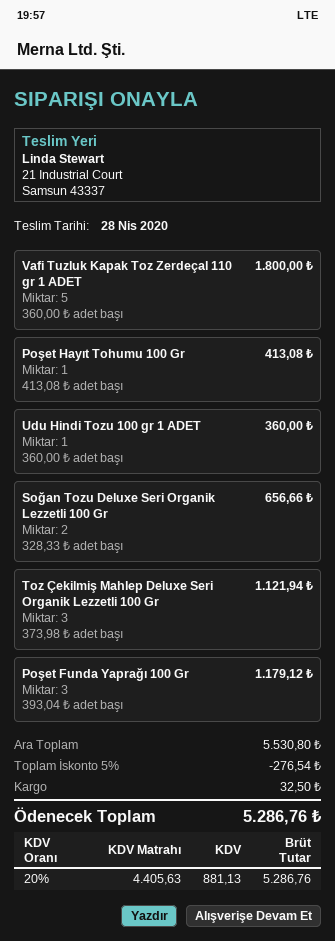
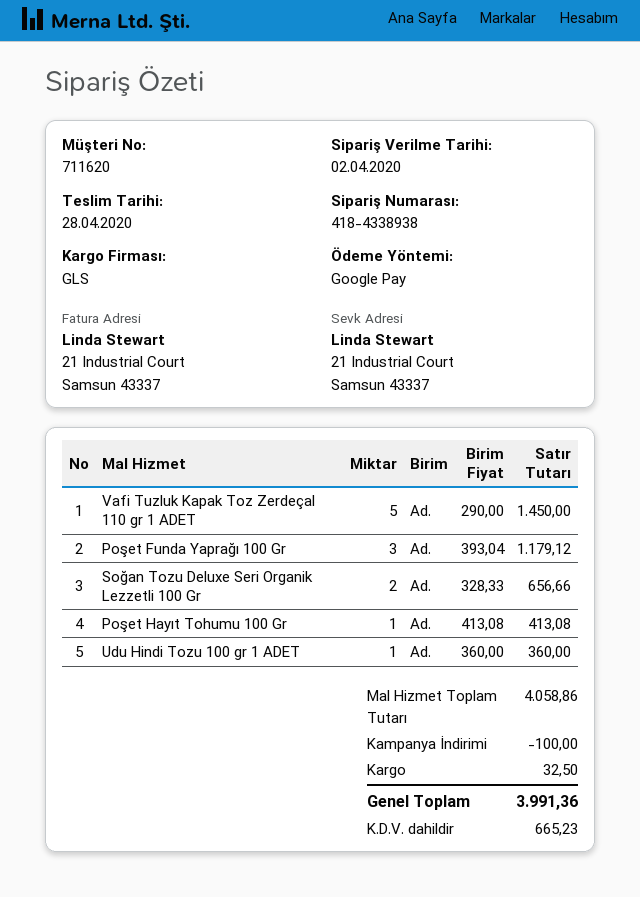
Vafi Tuzluk Kapak Toz Zerdeçal 110 gr 1 ADET: 5 x 360.00 = 1800.00 -> 5 x 290.00 = 1450.00
Toz Çekilmiş Mahlep Deluxe Seri Organik Lezzetli 100 Gr: 3 x 373.98 = 1121.94 -> none
subtotal: 5530.80 -> 4058.86
discount: 276.54 -> 100.00
tax: 881.13 -> 665.23
total: 5286.76 -> 3991.36

